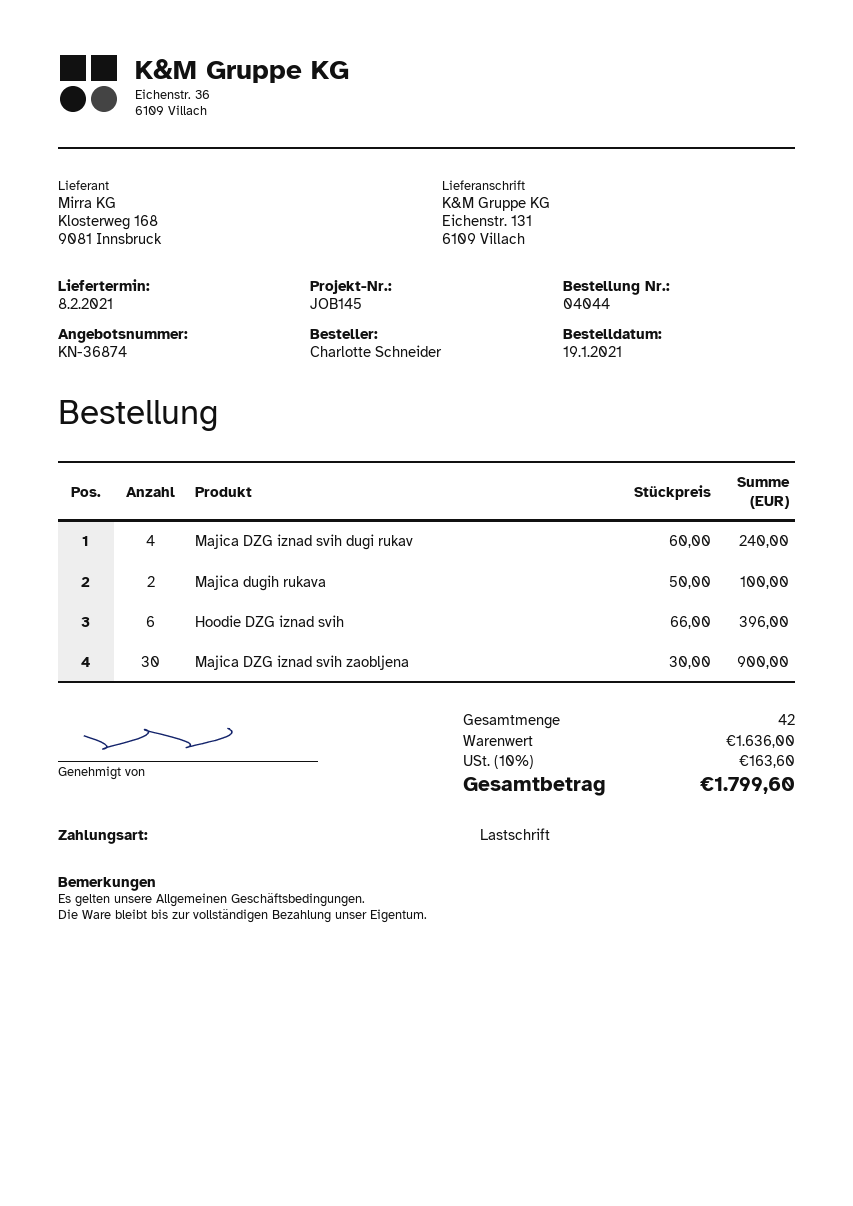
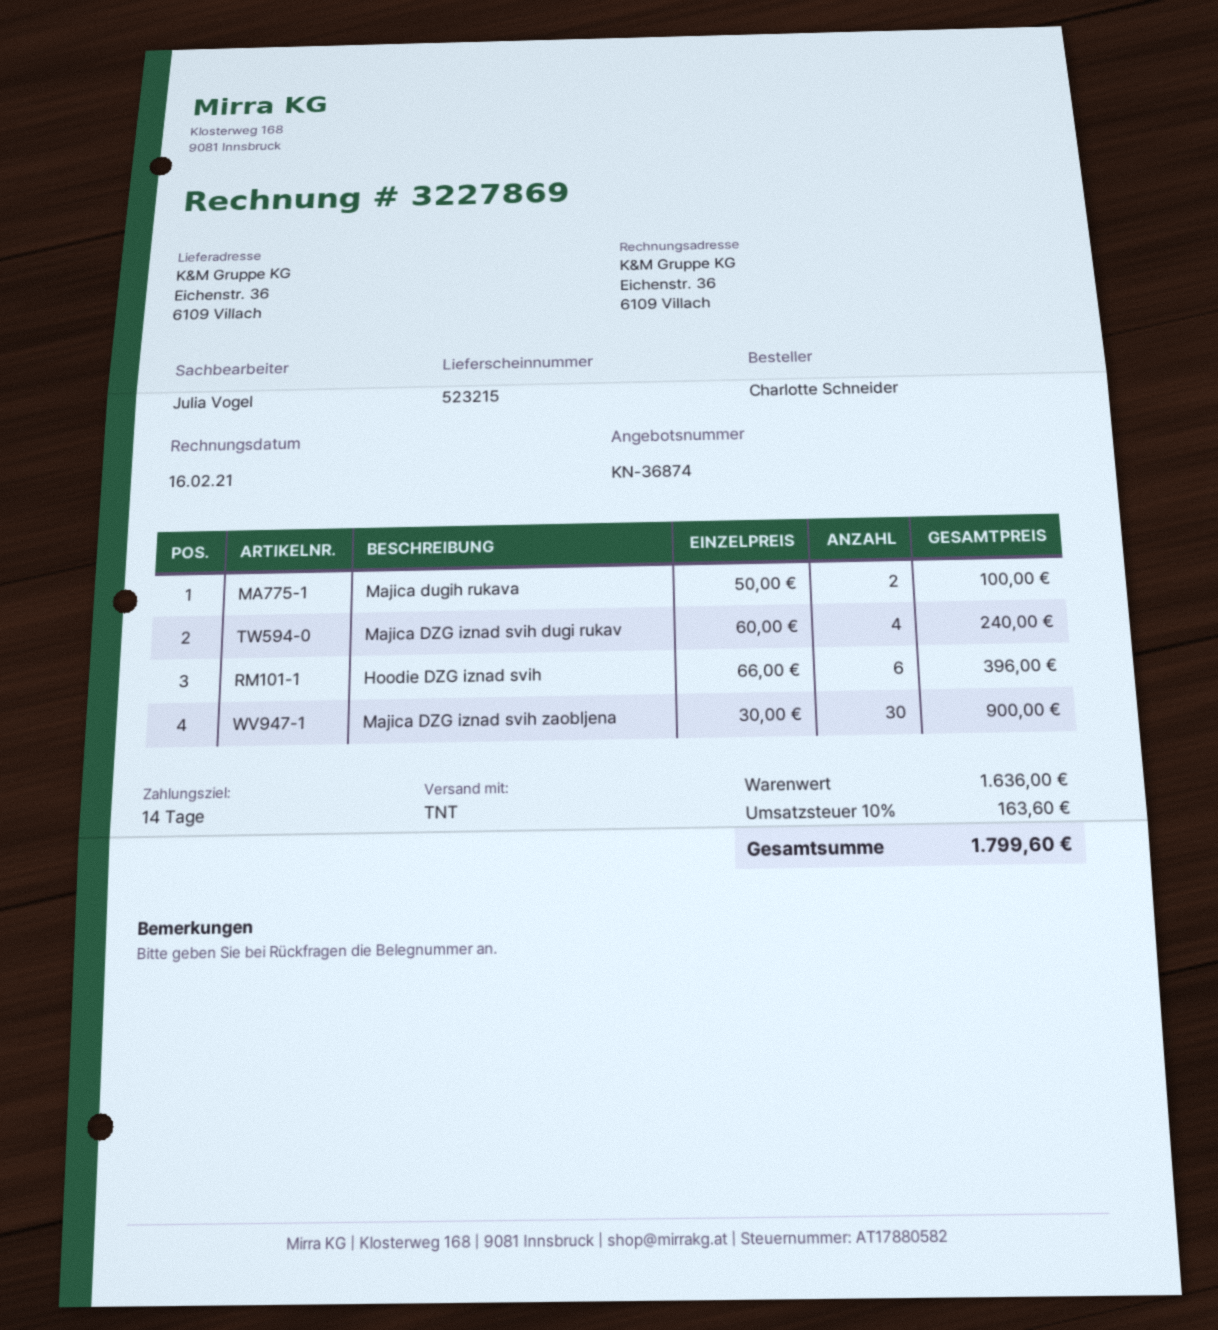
ship to: Eichenstr. 131, 6109 Villach -> Eichenstr. 36, 6109 Villach

